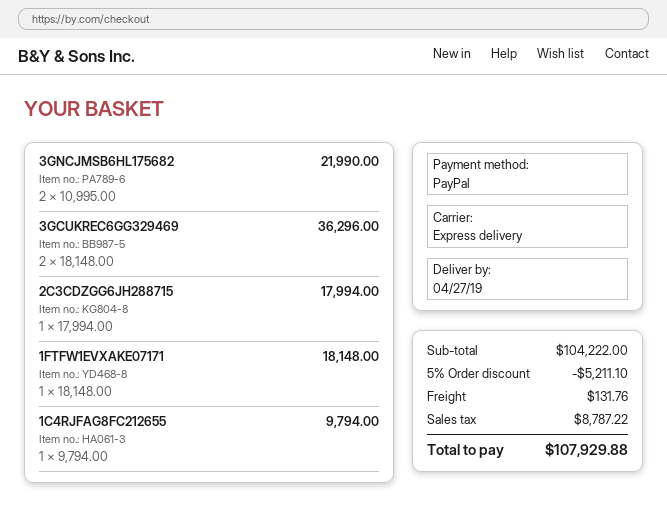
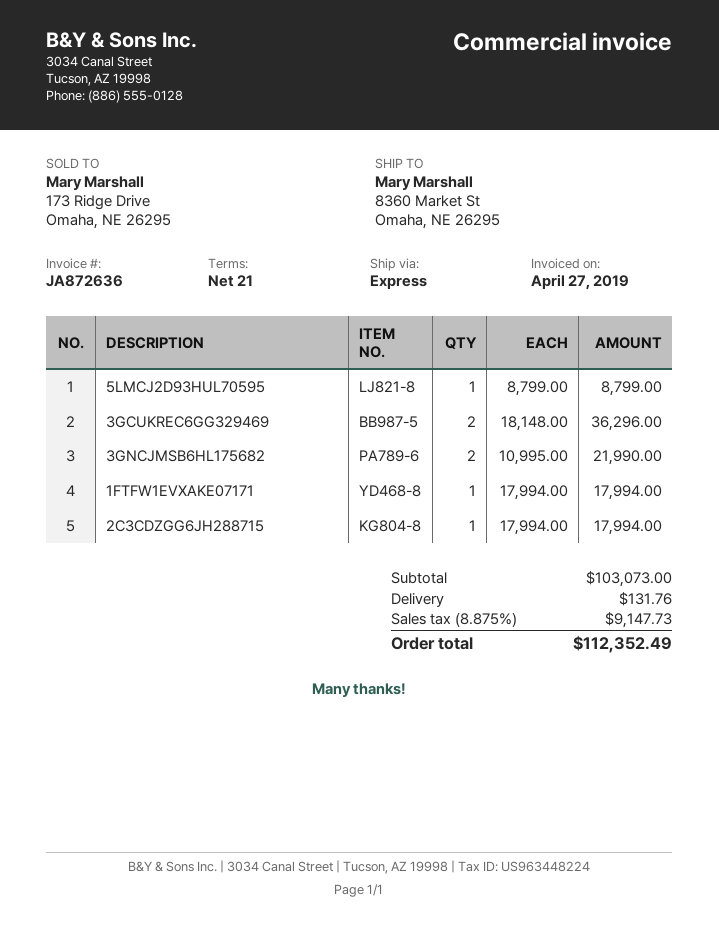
1FTFW1EVXAKE07171: 1 x 18148.00 = 18148.00 -> 1 x 17994.00 = 17994.00
1C4RJFAG8FC212655: 1 x 9794.00 = 9794.00 -> none
5LMCJ2D93HUL70595: none -> 1 x 8799.00 = 8799.00
subtotal: 104222.00 -> 103073.00
discount: 5% = 5211.10 -> none
tax: 8787.22 -> 9147.73
total: 107929.88 -> 112352.49

